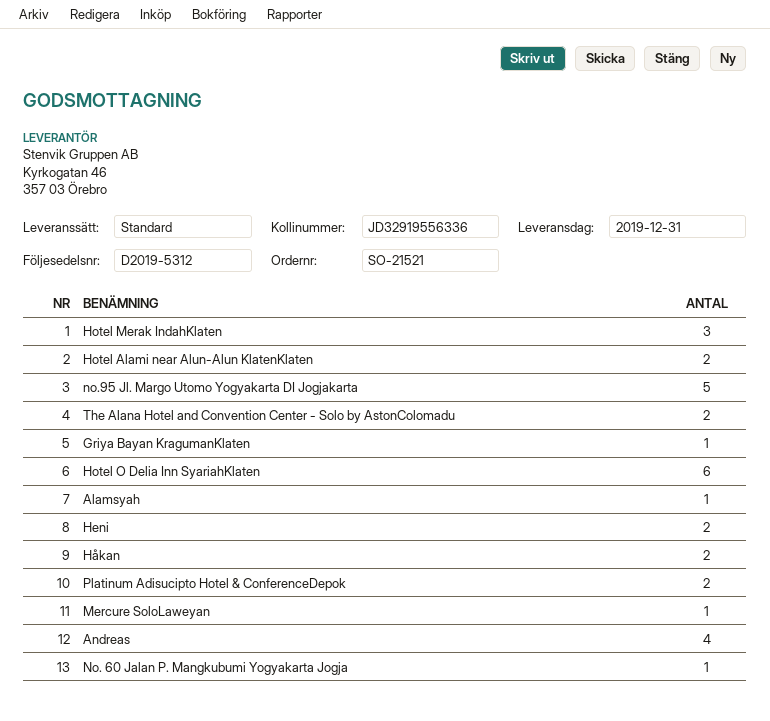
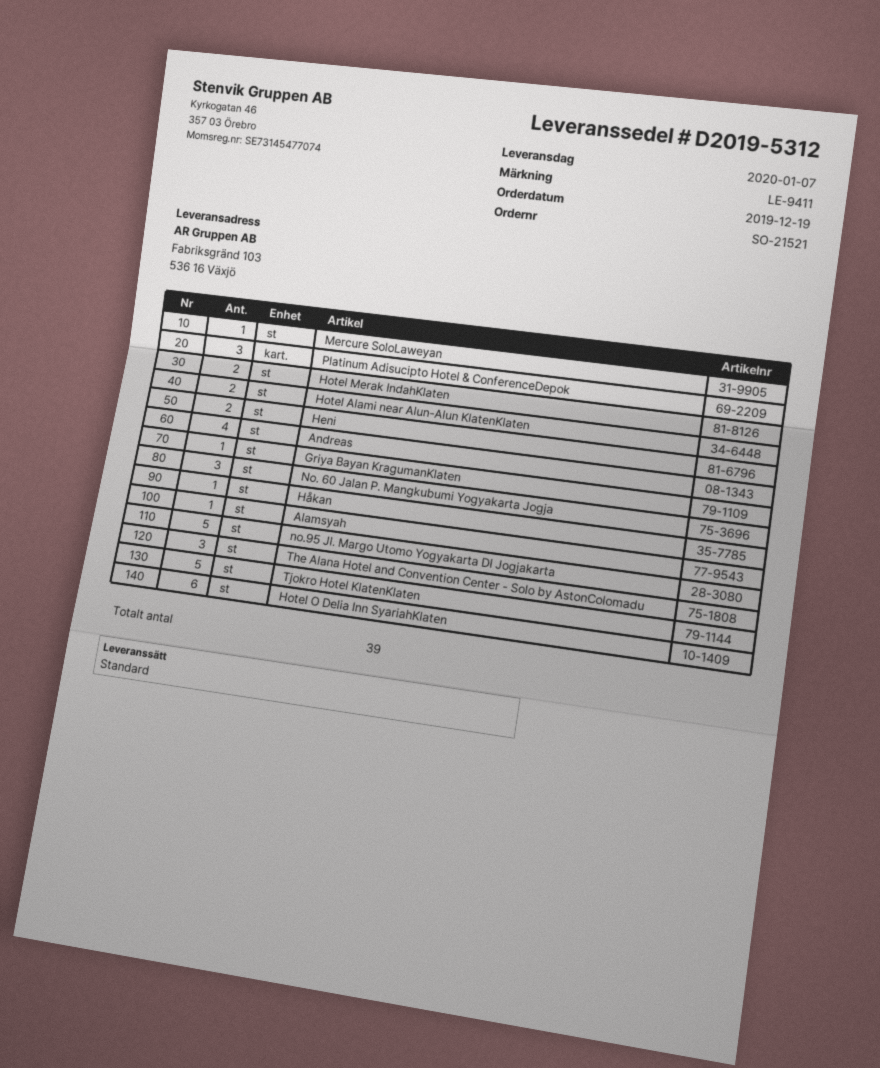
delivery date: 2019-12-31 -> 2020-01-07
Hotel Merak IndahKlaten: 3 -> 2
The Alana Hotel and Convention Center - Solo by AstonColomadu: 2 -> 3
Håkan: 2 -> 1
Platinum Adisucipto Hotel & ConferenceDepok: 2 -> 3
No. 60 Jalan P. Mangkubumi Yogyakarta Jogja: 1 -> 3
Tjokro Hotel KlatenKlaten: none -> 5

